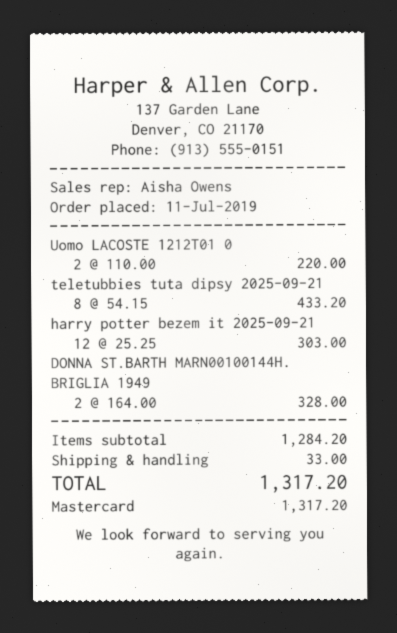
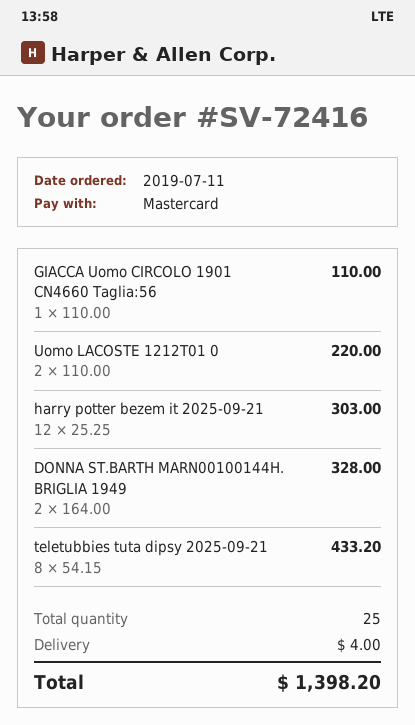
GIACCA Uomo CIRCOLO 1901 CN4660 Taglia:56: none -> 1 x 110.00 = 110.00
shipping: 33.00 -> 4.00
total: 1317.20 -> 1398.20

